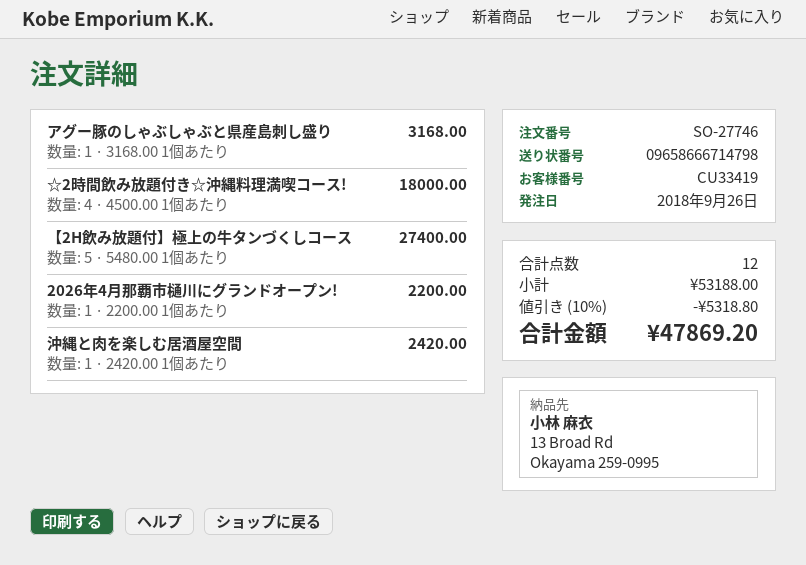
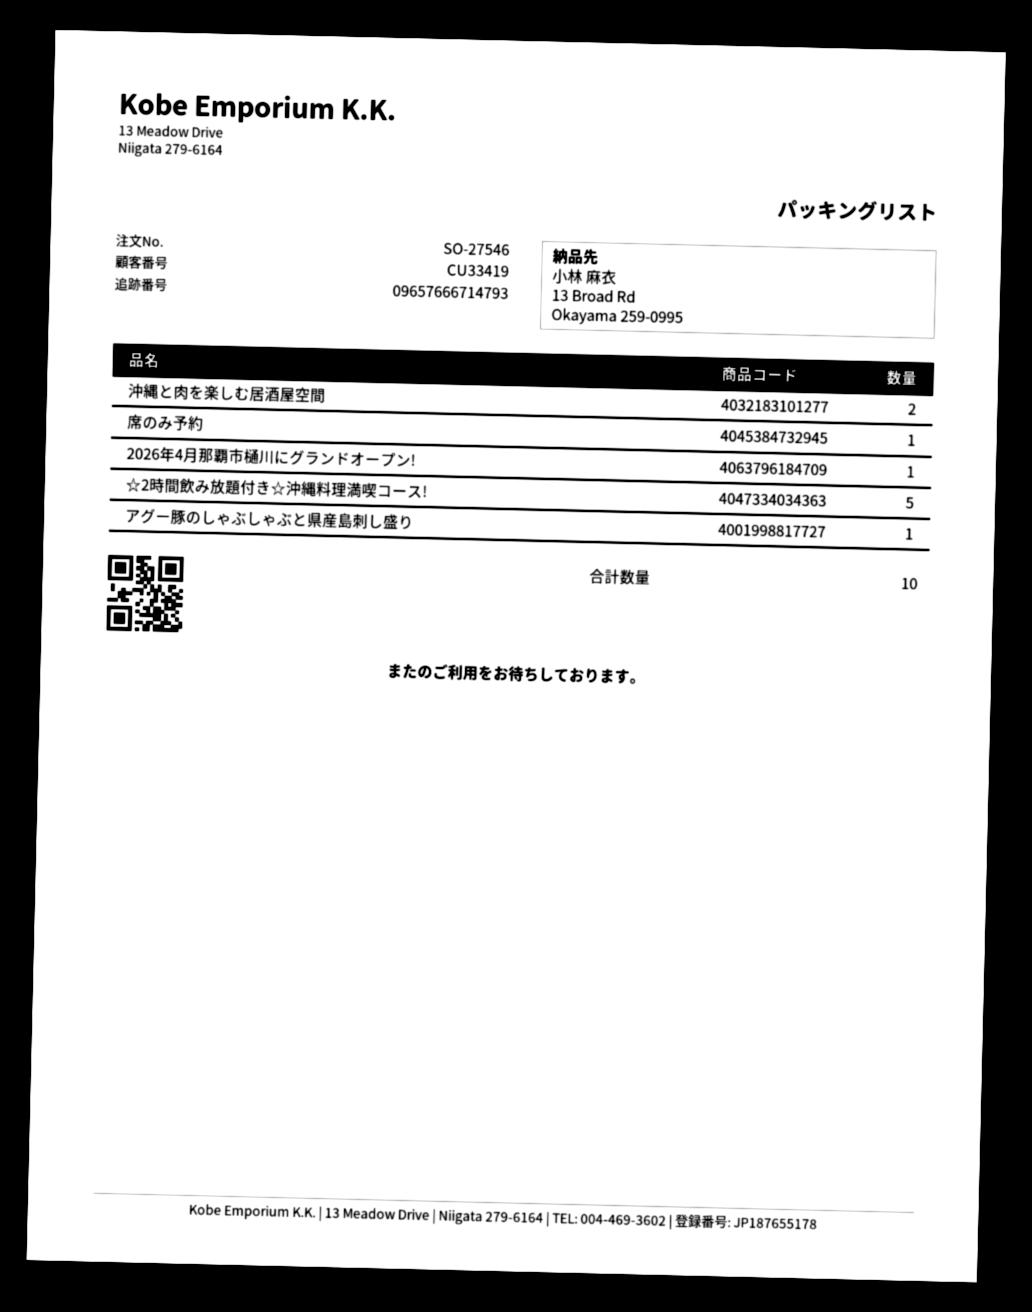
order number: SO-27746 -> SO-27546
tracking number: 09658666714798 -> 09657666714793
☆2時間飲み放題付き☆沖縄料理満喫コース!: 4 -> 5
【2H飲み放題付】極上の牛タンづくしコース: 5 -> none
沖縄と肉を楽しむ居酒屋空間: 1 -> 2
席のみ予約: none -> 1
total quantity: 12 -> 10

